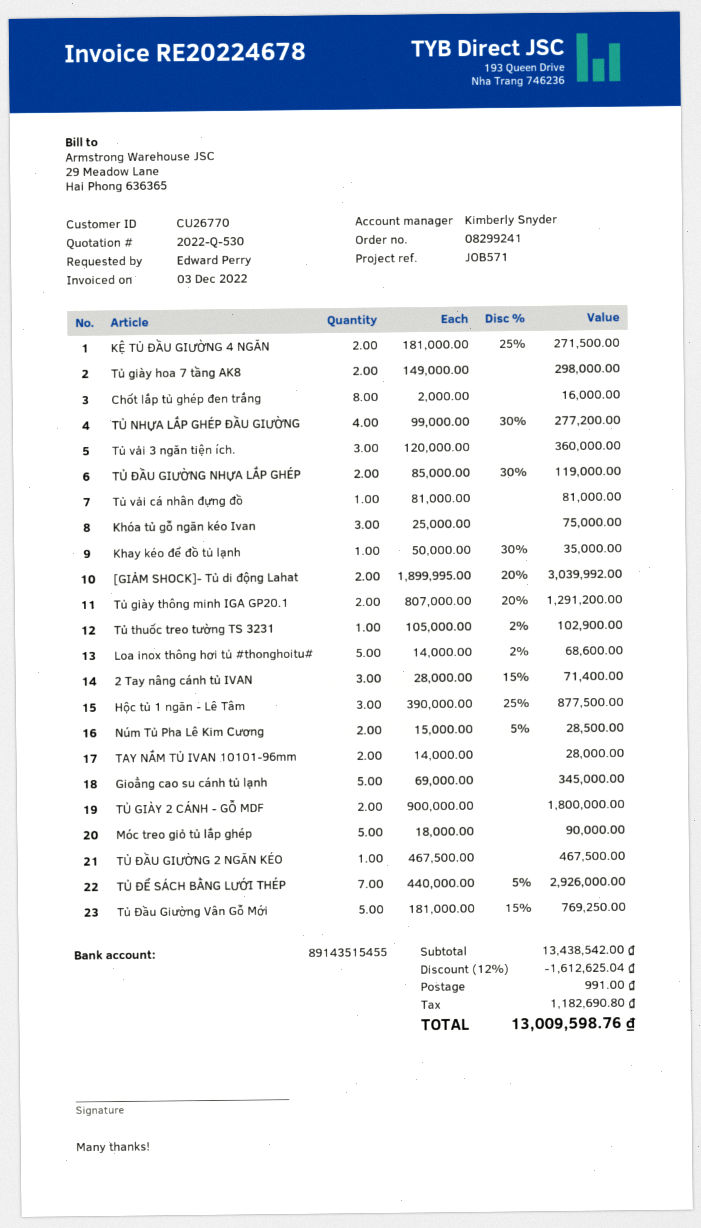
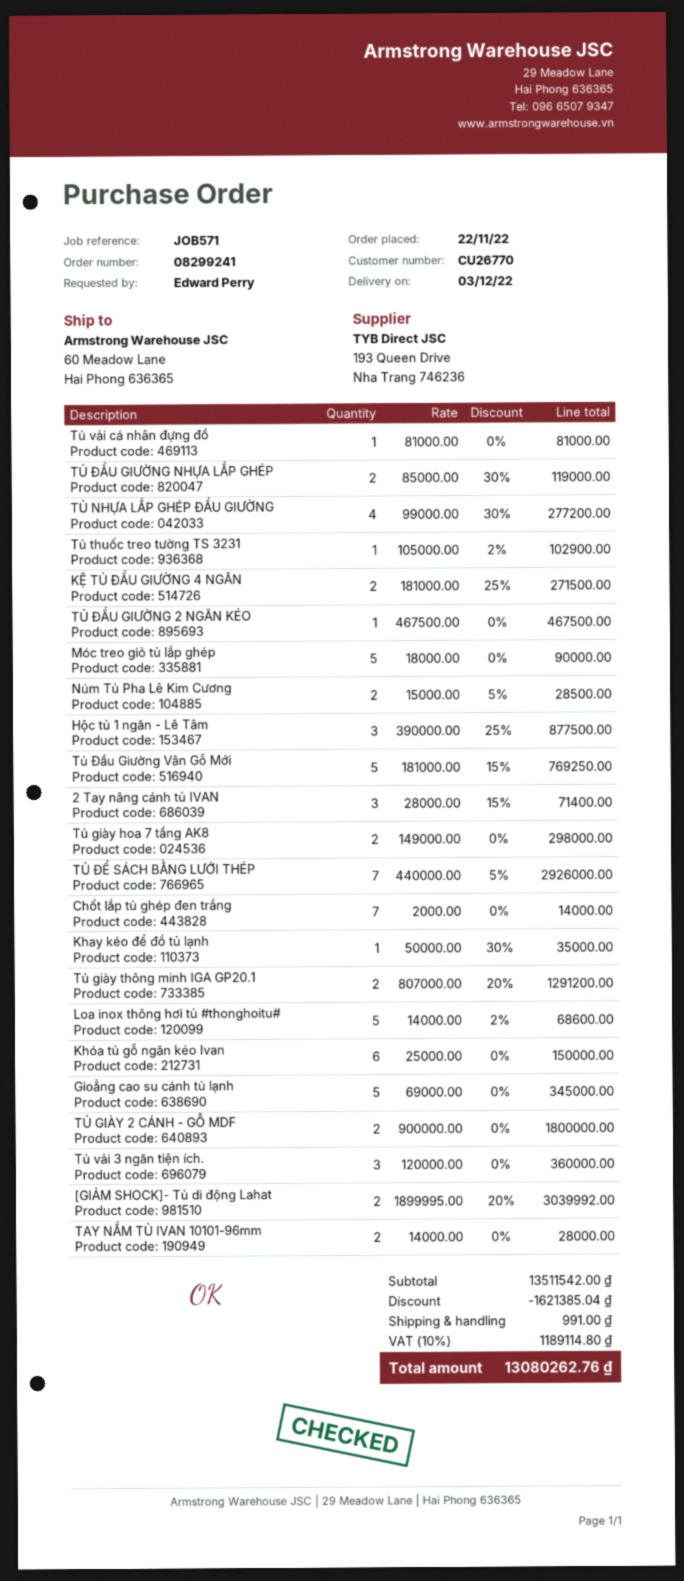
Chốt lắp tủ ghép đen trắng: 8 x 2000.00 = 16000.00 -> 7 x 2000.00 = 14000.00
Khóa tủ gỗ ngăn kéo Ivan: 3 x 25000.00 = 75000.00 -> 6 x 25000.00 = 150000.00
subtotal: 13438542.00 -> 13511542.00
discount: 1612625.04 -> 1621385.04
tax: 1182690.80 -> 1189114.80
total: 13009598.76 -> 13080262.76

